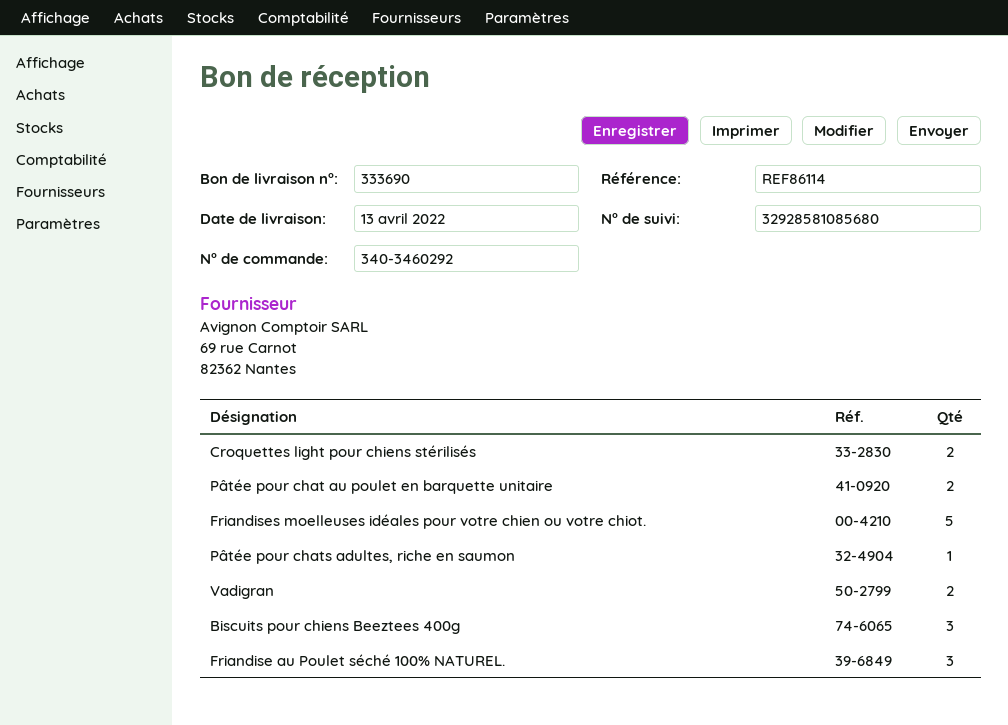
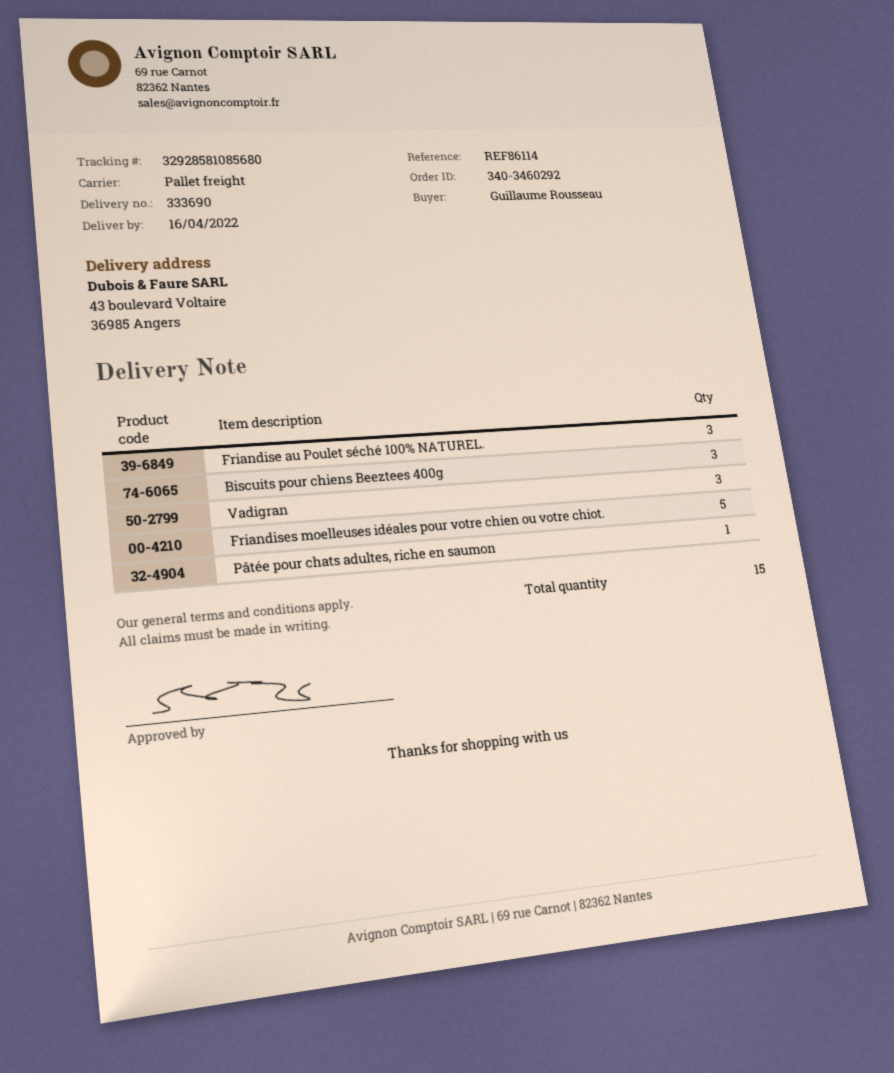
delivery date: 2022-04-13 -> 2022-04-16
Croquettes light pour chiens stérilisés: 2 -> none
Pâtée pour chat au poulet en barquette unitaire: 2 -> none
Vadigran: 2 -> 3

